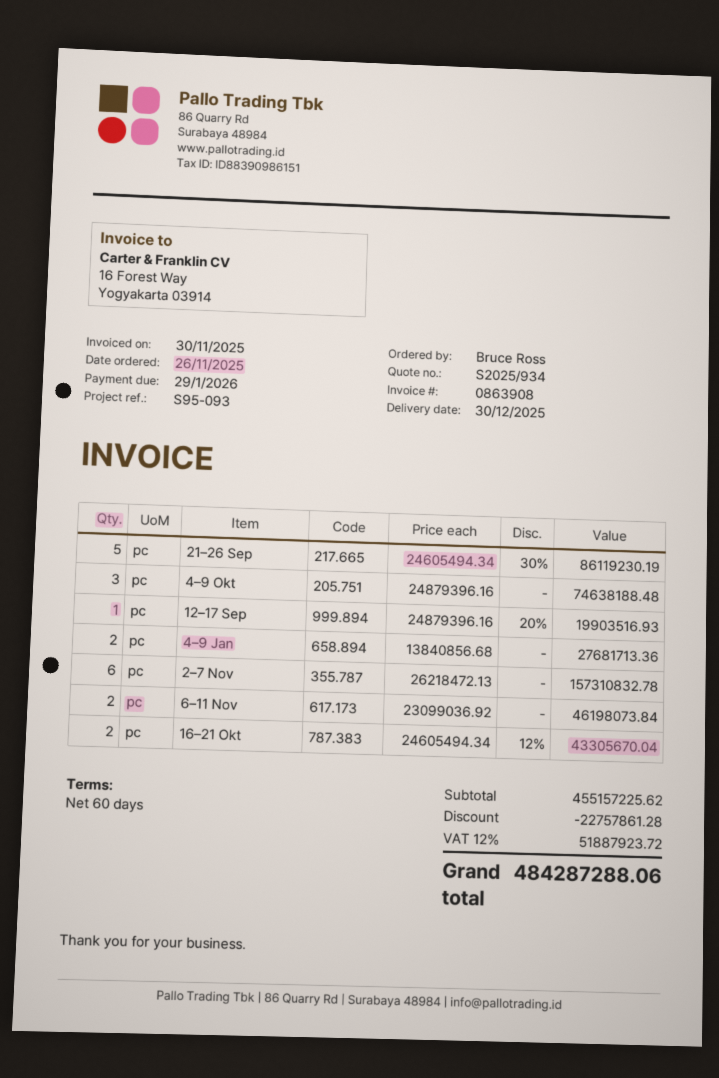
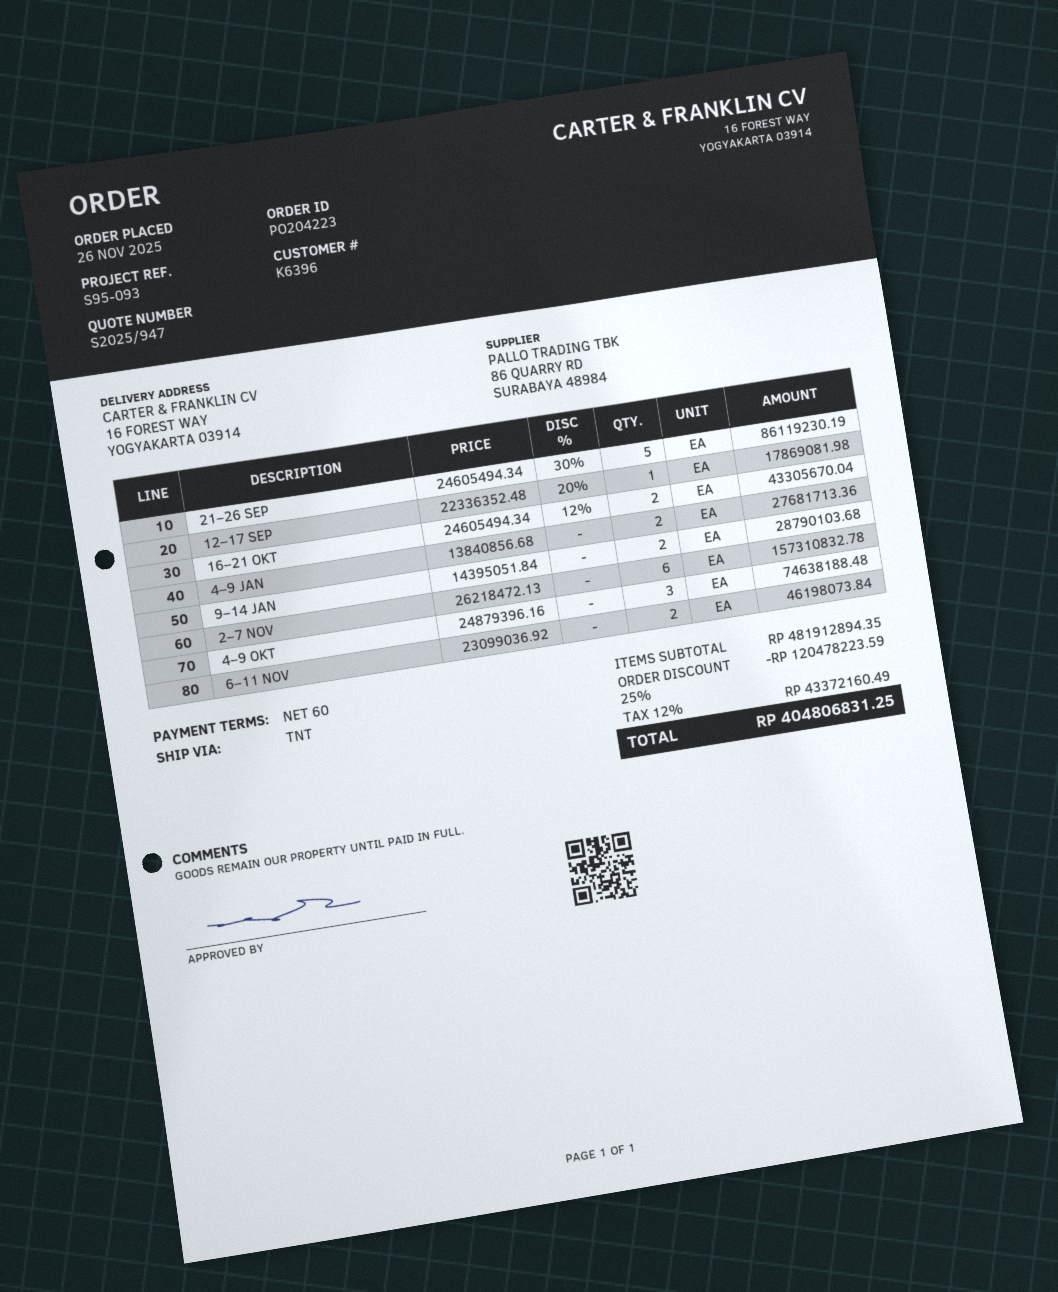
quote number: S2025/934 -> S2025/947
12–17 Sep: 1 x 24879396.16 - 20% = 19903516.93 -> 1 x 22336352.48 - 20% = 17869081.98
9–14 JAN: none -> 2 x 14395051.84 = 28790103.68
subtotal: 455157225.62 -> 481912894.35
discount: 22757861.28 -> 120478223.59
tax: 12% = 51887923.72 -> 12% = 43372160.49
total: 484287288.06 -> 404806831.25

